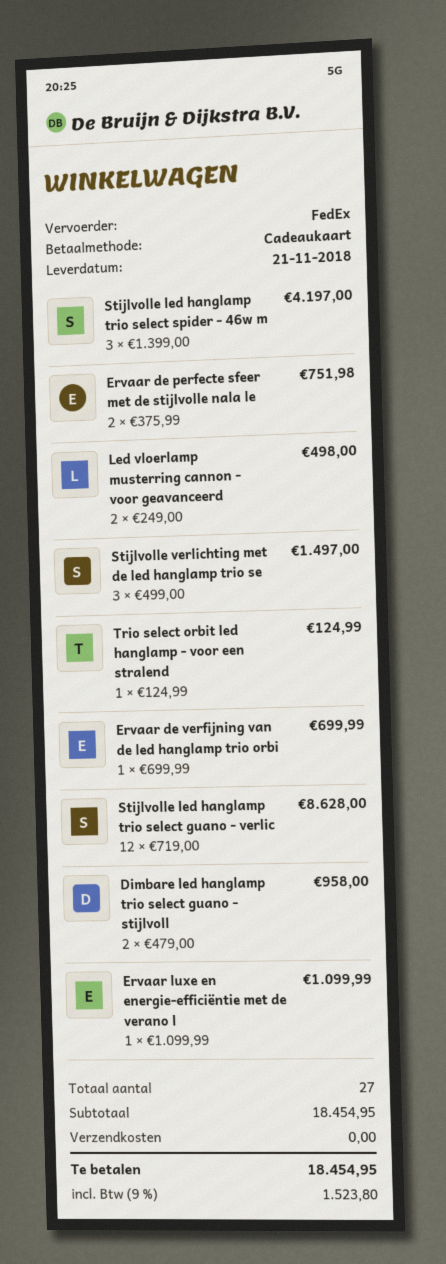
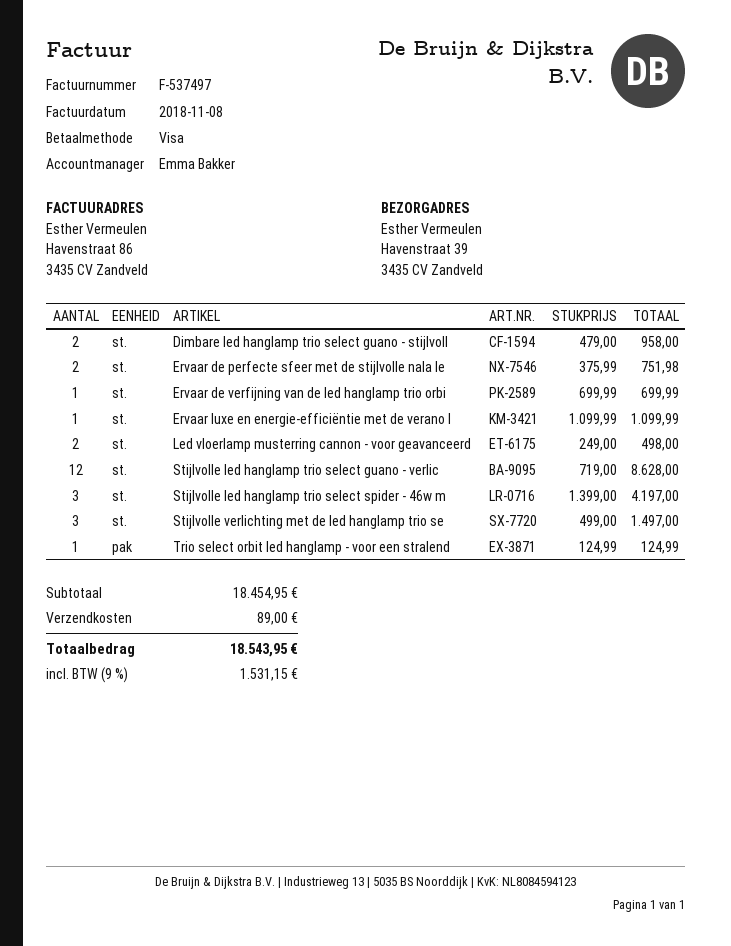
payment method: gift card -> Visa
shipping: 0.00 -> 89.00
tax: 9% = 1523.80 -> 9% = 1531.15
total: 18454.95 -> 18543.95

